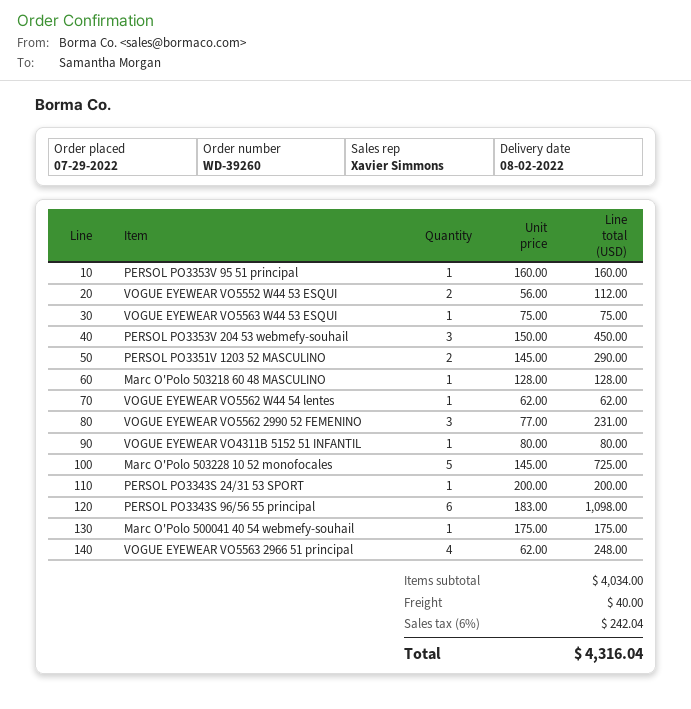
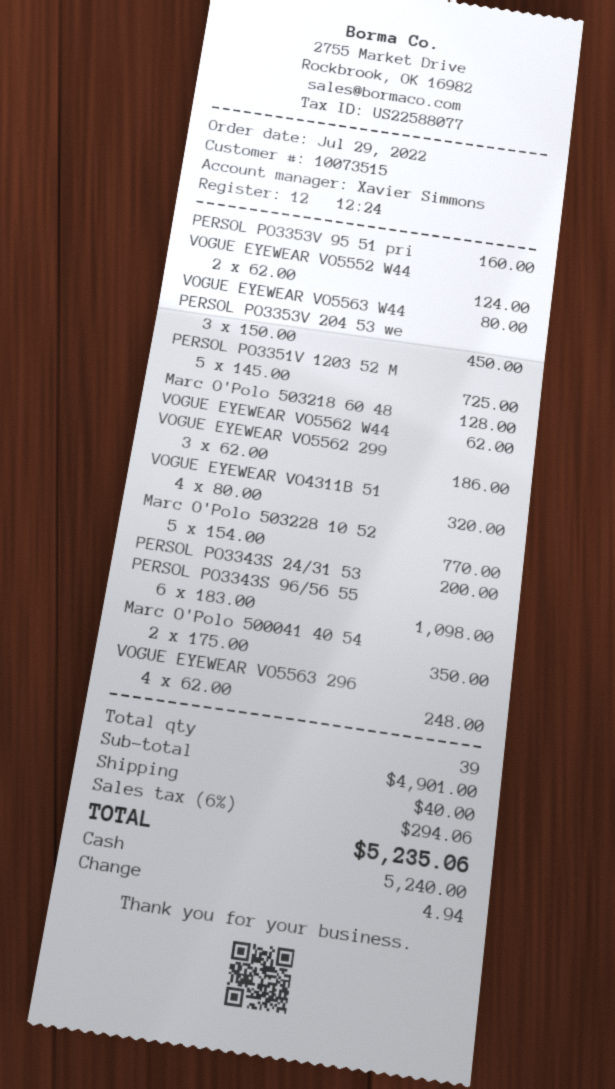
VOGUE EYEWEAR VO5552 W44 53 ESQUI: 2 x 56.00 = 112.00 -> 2 x 62.00 = 124.00
VOGUE EYEWEAR VO5563 W44 53 ESQUI: 1 x 75.00 = 75.00 -> 1 x 80.00 = 80.00
PERSOL PO3351V 1203 52 MASCULINO: 2 x 145.00 = 290.00 -> 5 x 145.00 = 725.00
VOGUE EYEWEAR VO5562 2990 52 FEMENINO: 3 x 77.00 = 231.00 -> 3 x 62.00 = 186.00
VOGUE EYEWEAR VO4311B 5152 51 INFANTIL: 1 x 80.00 = 80.00 -> 4 x 80.00 = 320.00
Marc O'Polo 503228 10 52 monofocales: 5 x 145.00 = 725.00 -> 5 x 154.00 = 770.00
Marc O'Polo 500041 40 54 webmefy-souhail: 1 x 175.00 = 175.00 -> 2 x 175.00 = 350.00
subtotal: 4034.00 -> 4901.00
tax: 6% = 242.04 -> 6% = 294.06
total: 4316.04 -> 5235.06

